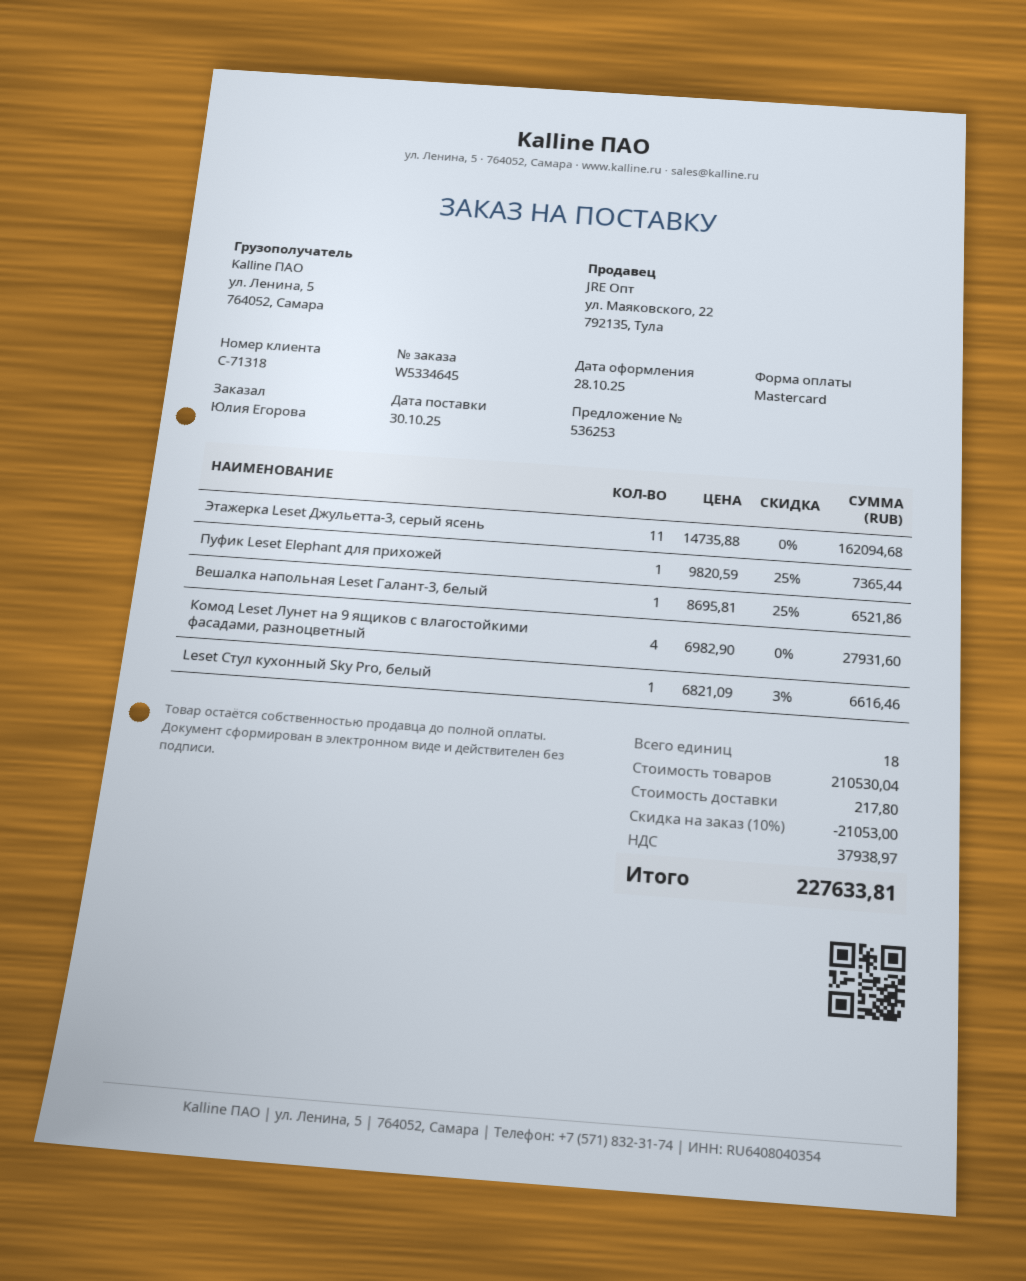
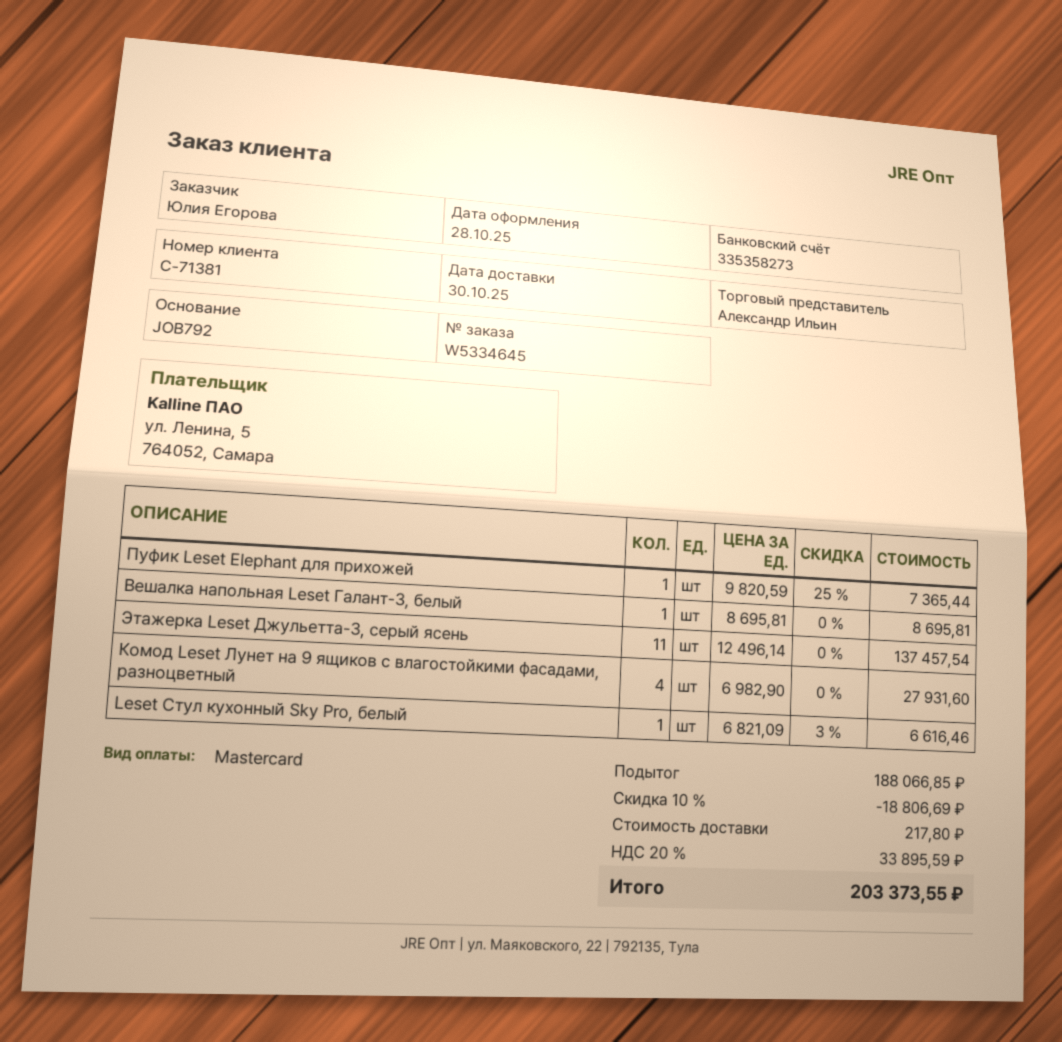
customer number: C-71318 -> C-71381
Этажерка Leset Джульетта-3, серый ясень: 11 x 14735.88 = 162094.68 -> 11 x 12496.14 = 137457.54
Вешалка напольная Leset Галант-3, белый: 1 x 8695.81 - 25% = 6521.86 -> 1 x 8695.81 = 8695.81
subtotal: 210530.04 -> 188066.85
discount: 10% = 21053.00 -> 10% = 18806.69
tax: 37938.97 -> 33895.59
total: 227633.81 -> 203373.55

